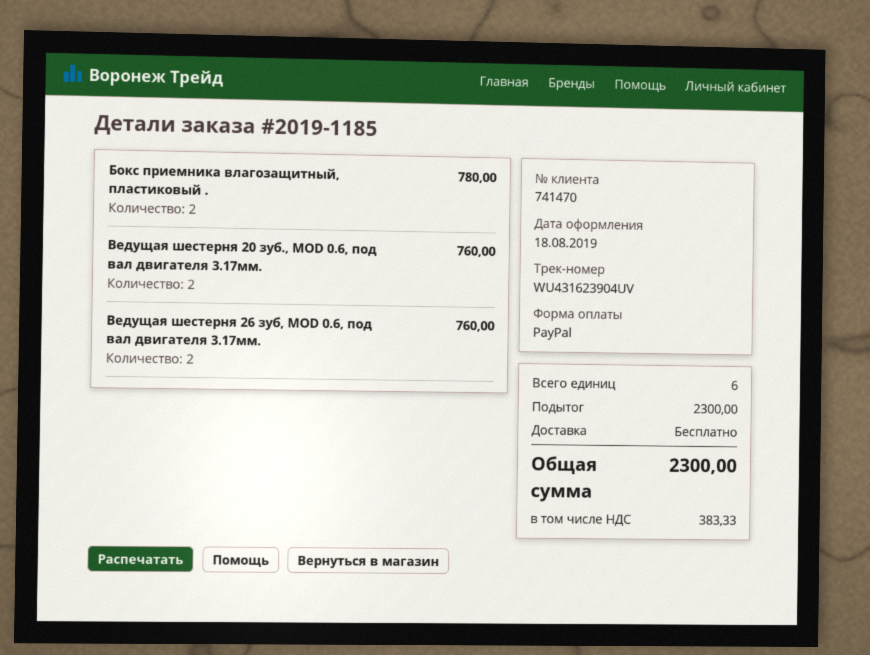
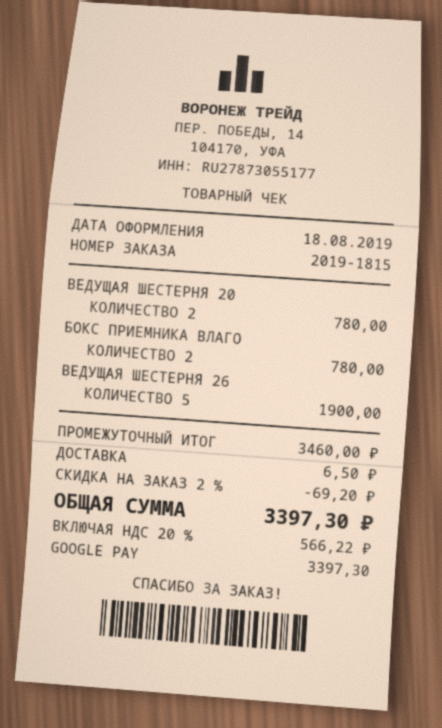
order number: 2019-1185 -> 2019-1815
payment method: PayPal -> Google Pay
Ведущая шестерня 20 зуб., MOD 0.6, под вал двигателя 3.17мм.: 2 for 760.00 -> 2 for 780.00
Ведущая шестерня 26 зуб, MOD 0.6, под вал двигателя 3.17мм.: 2 for 760.00 -> 5 for 1900.00
subtotal: 2300.00 -> 3460.00
discount: none -> 2% = 69.20
shipping: 0.00 -> 6.50
tax: 383.33 -> 566.22
total: 2300.00 -> 3397.30

